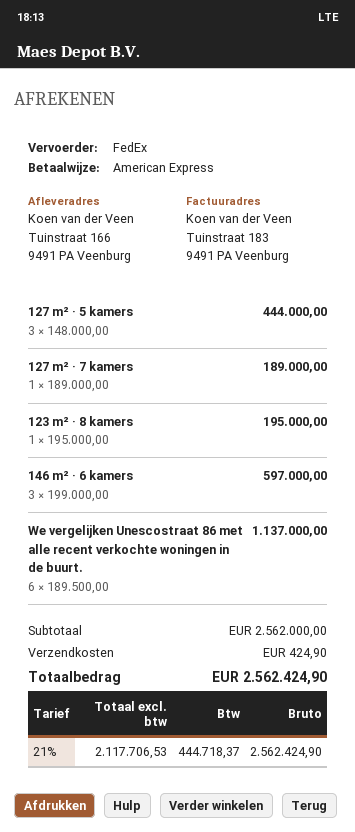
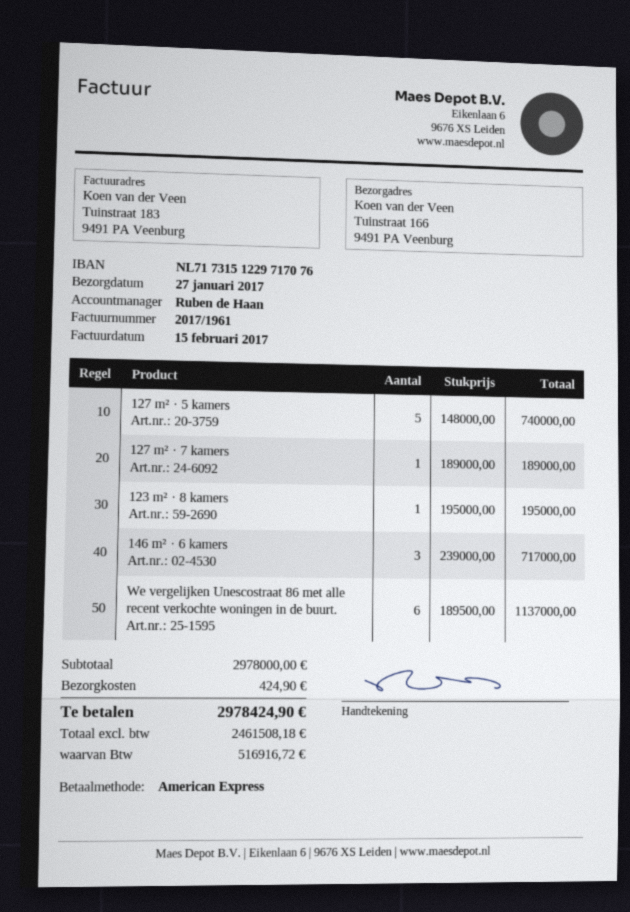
127 m² · 5 kamers: 3 x 148000.00 = 444000.00 -> 5 x 148000.00 = 740000.00
146 m² · 6 kamers: 3 x 199000.00 = 597000.00 -> 3 x 239000.00 = 717000.00
subtotal: 2562000.00 -> 2978000.00
net: 2117706.53 -> 2461508.18
tax: 444718.37 -> 516916.72
total: 2562424.90 -> 2978424.90

